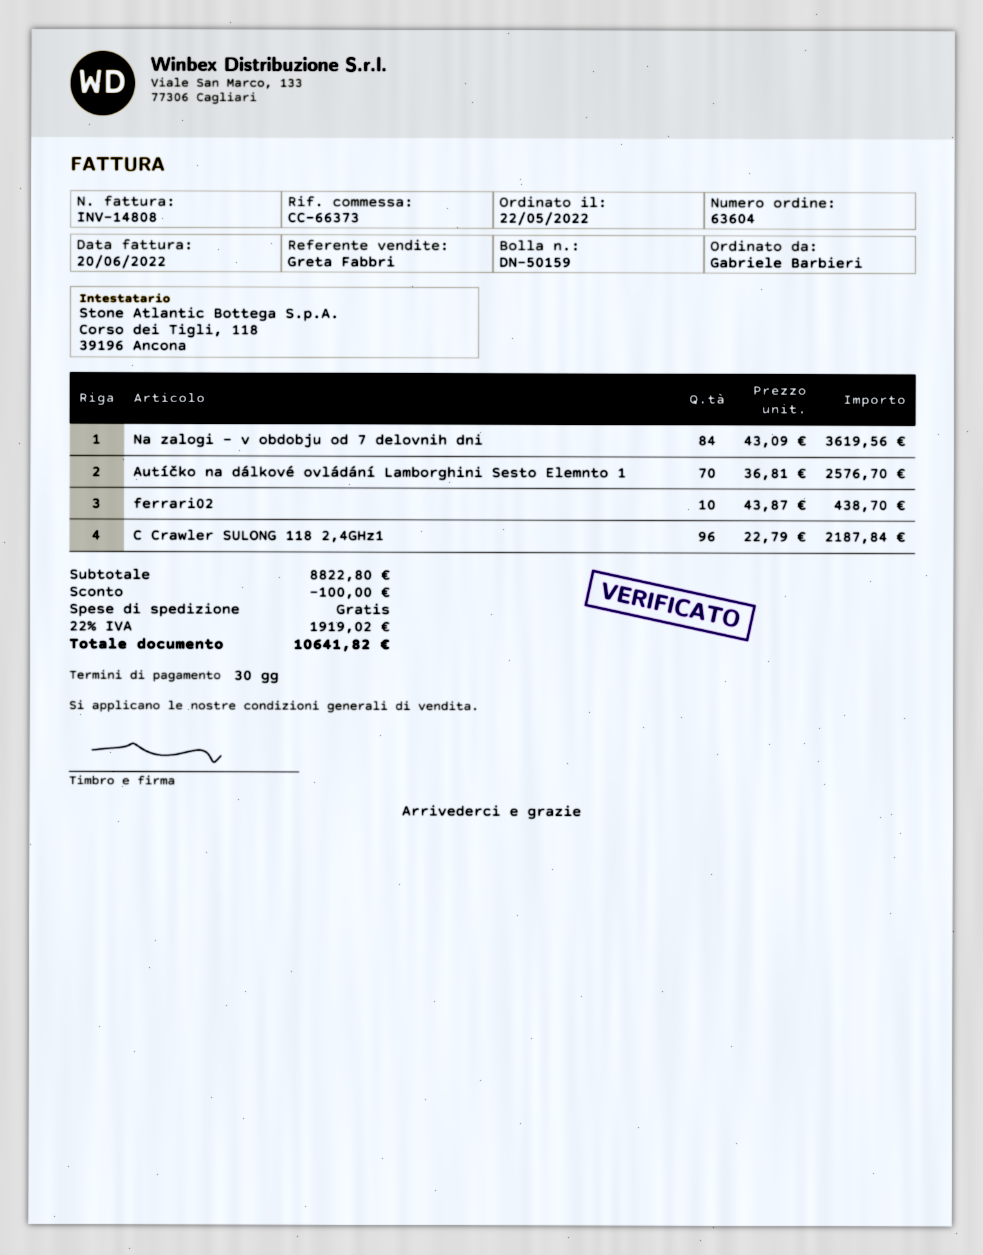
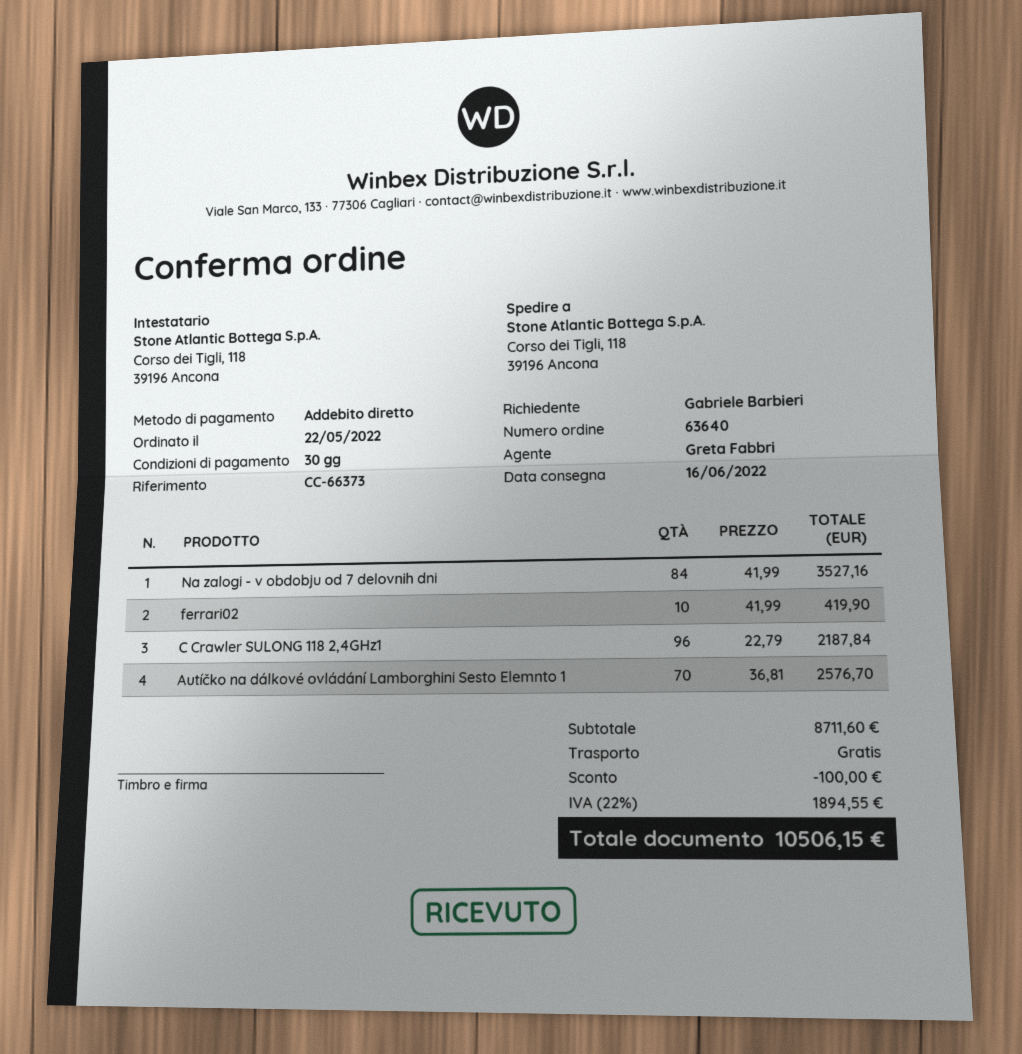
order number: 63604 -> 63640
Na zalogi - v obdobju od 7 delovnih dni: 84 x 43.09 = 3619.56 -> 84 x 41.99 = 3527.16
ferrari02: 10 x 43.87 = 438.70 -> 10 x 41.99 = 419.90
subtotal: 8822.80 -> 8711.60
tax: 22% = 1919.02 -> 22% = 1894.55
total: 10641.82 -> 10506.15

